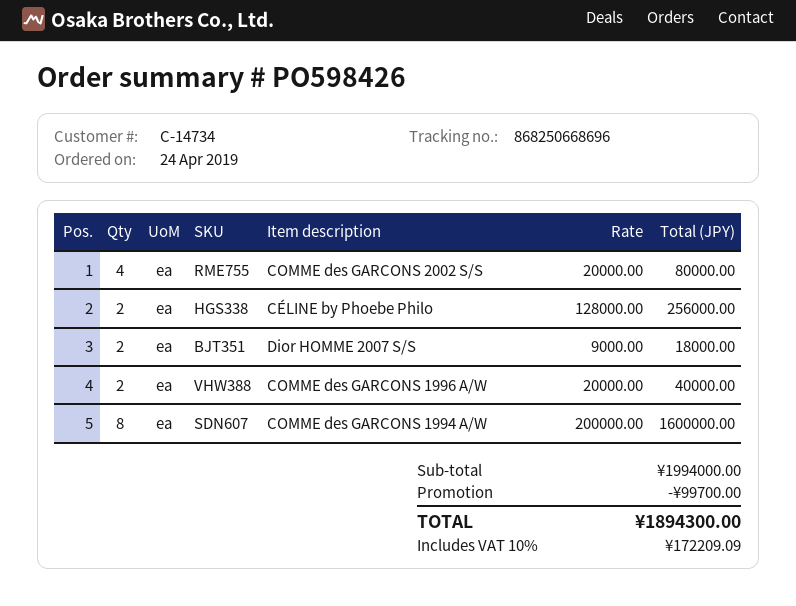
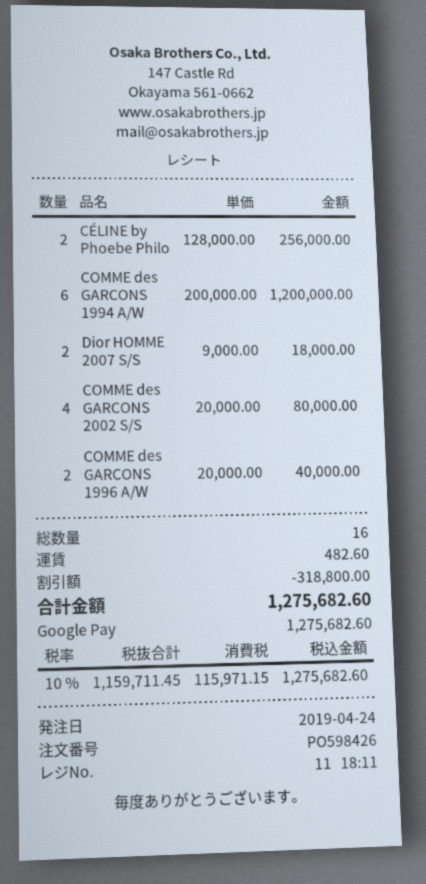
COMME des GARCONS 1994 A/W: 8 x 200000.00 = 1600000.00 -> 6 x 200000.00 = 1200000.00
discount: 99700.00 -> 318800.00
shipping: none -> 482.60
tax: 10% = 172209.09 -> 10% = 115971.15
total: 1894300.00 -> 1275682.60

